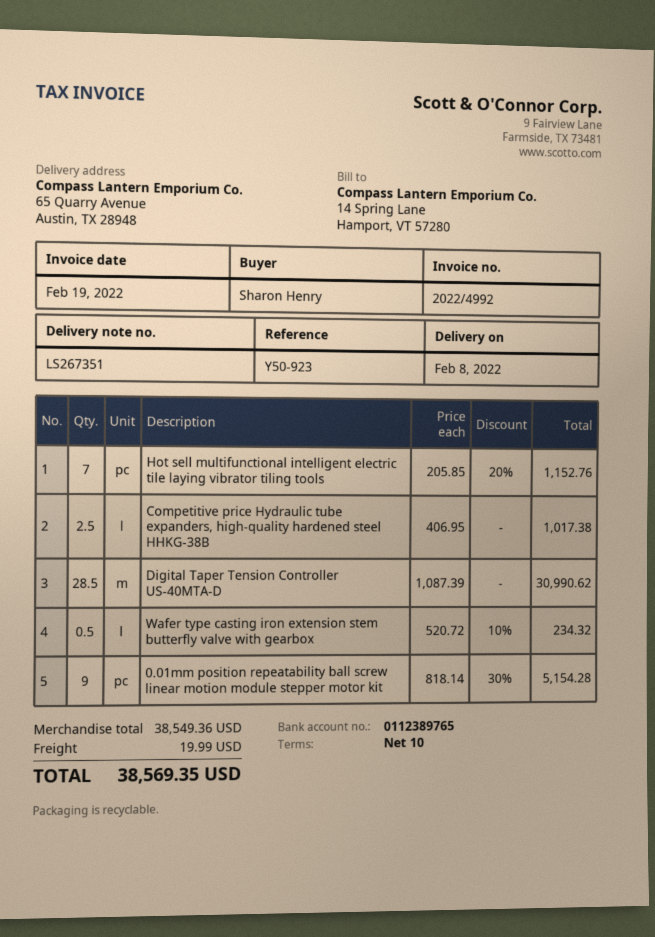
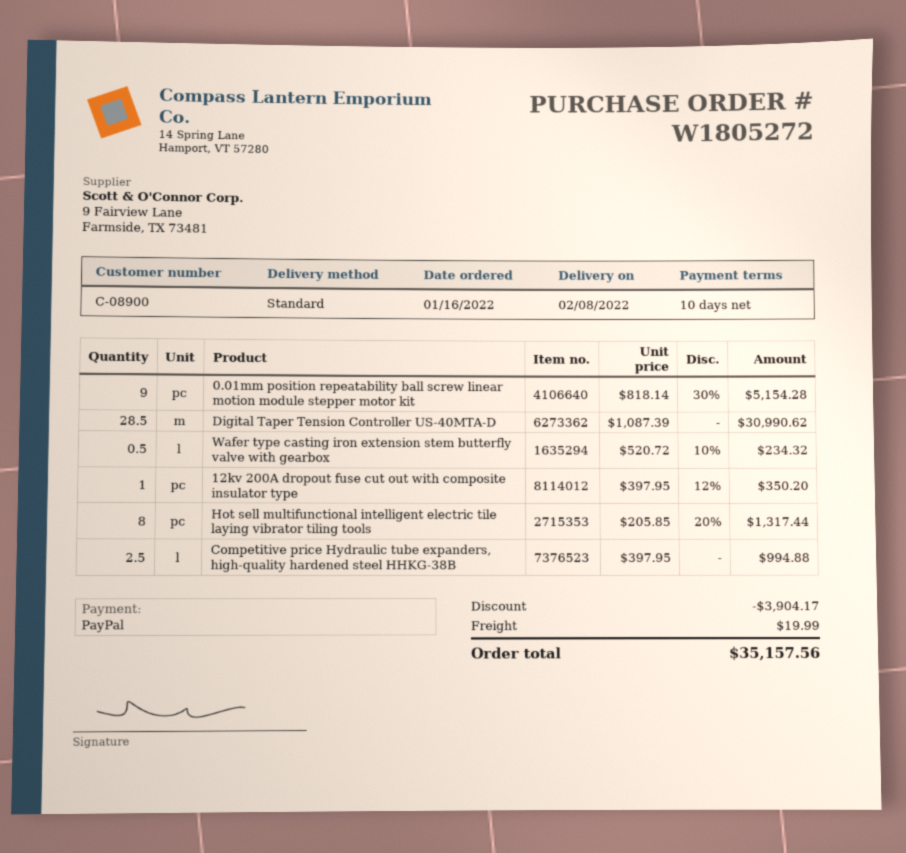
Hot sell multifunctional intelligent electric tile laying vibrator tiling tools: 7 x 205.85 - 20% = 1152.76 -> 8 x 205.85 - 20% = 1317.44
Competitive price Hydraulic tube expanders, high-quality hardened steel HHKG-38B: 2.5 x 406.95 = 1017.38 -> 2.5 x 397.95 = 994.88
12kv 200A dropout fuse cut out with composite insulator type: none -> 1 x 397.95 - 12% = 350.20
discount: none -> 3904.17
total: 38569.35 -> 35157.56

